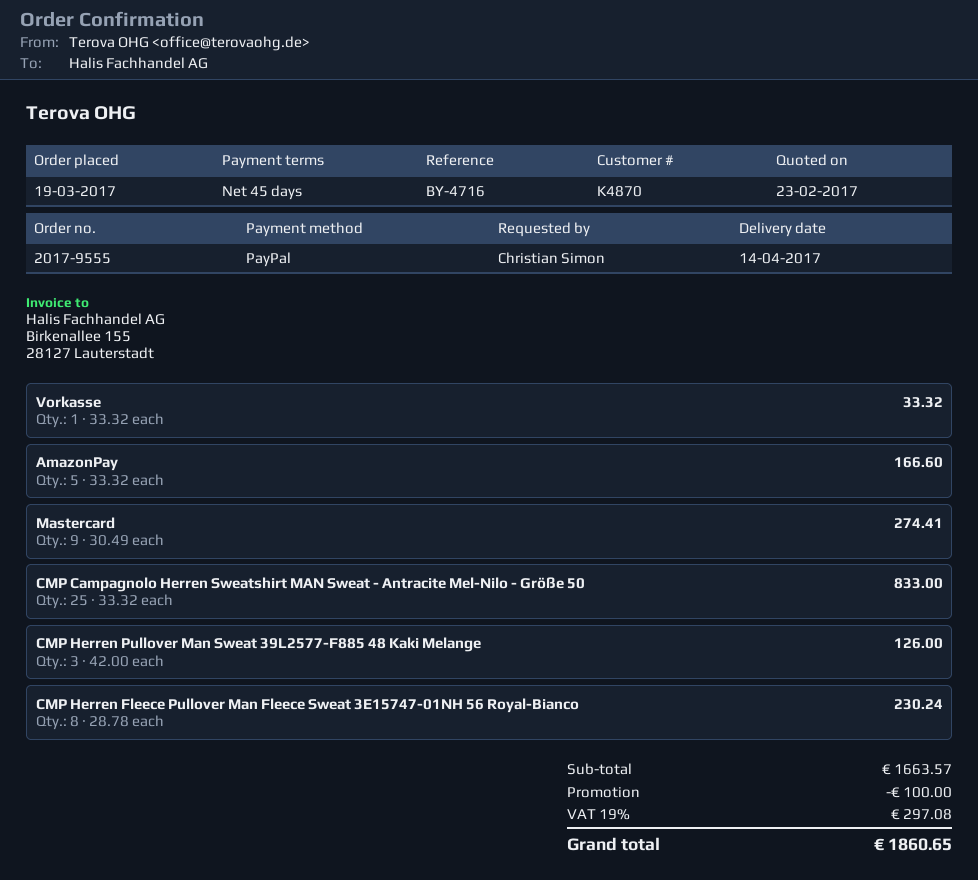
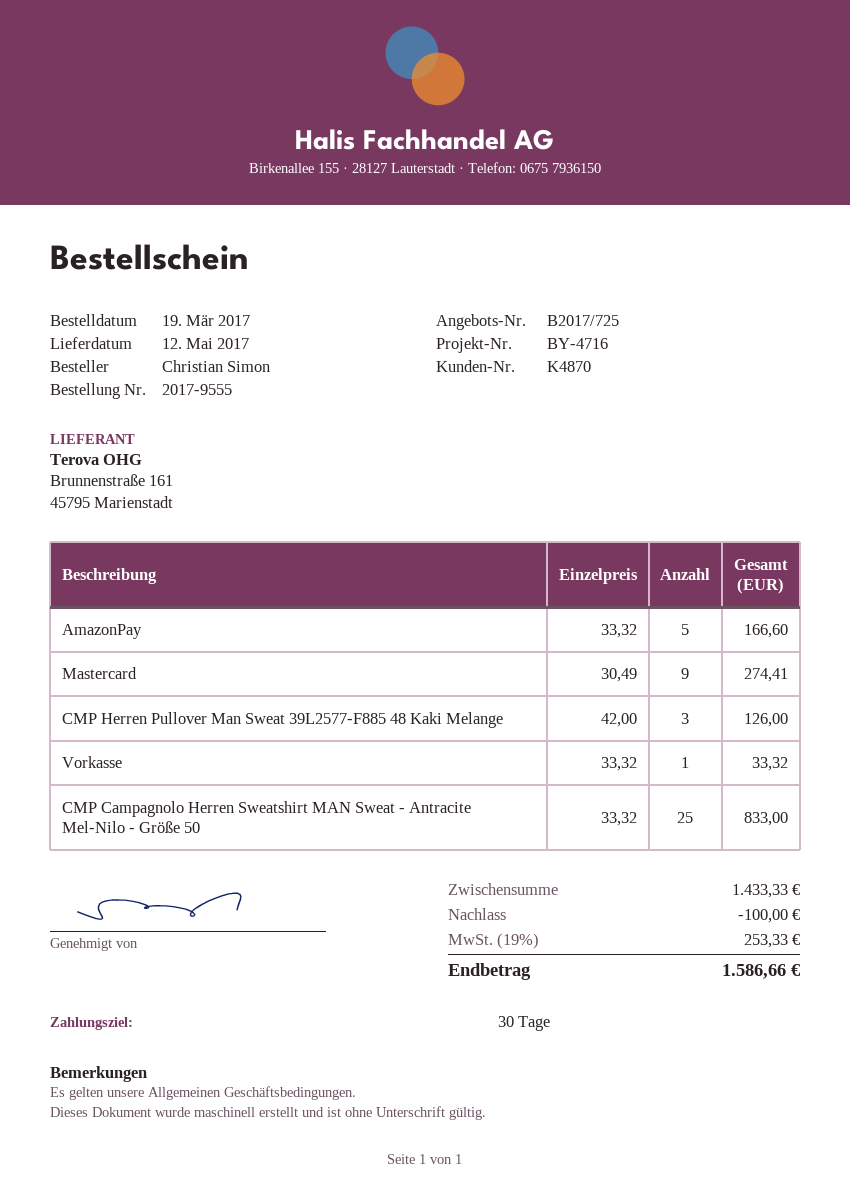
delivery date: 2017-04-14 -> 2017-05-12
payment terms: 45 days -> 30 days
CMP Herren Fleece Pullover Man Fleece Sweat 3E15747-01NH 56 Royal-Bianco: 8 x 28.78 = 230.24 -> none
subtotal: 1663.57 -> 1433.33
tax: 19% = 297.08 -> 19% = 253.33
total: 1860.65 -> 1586.66

